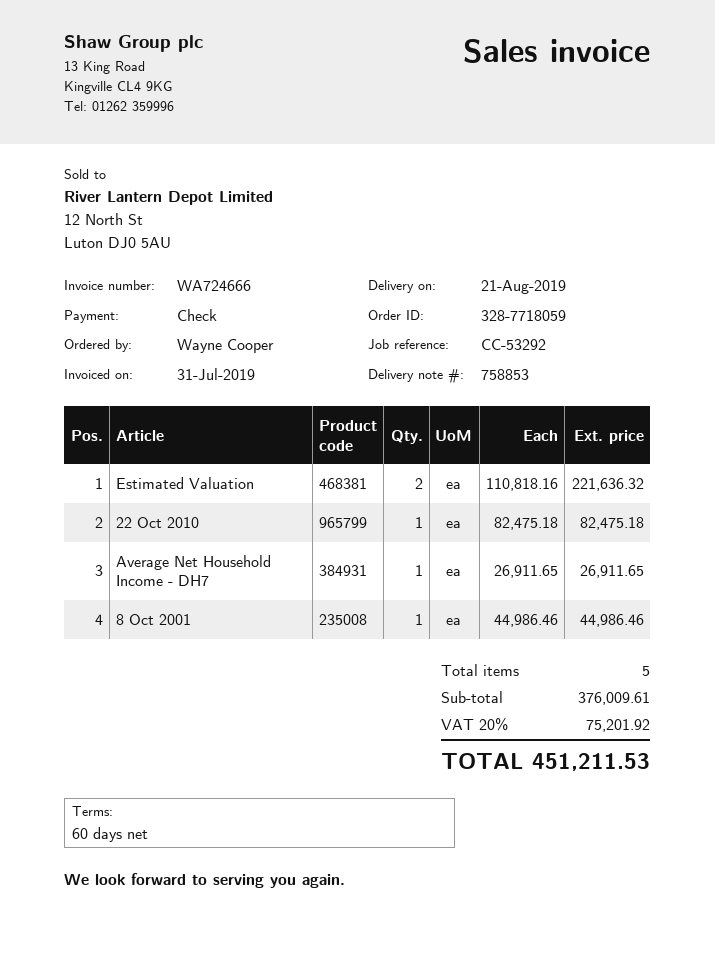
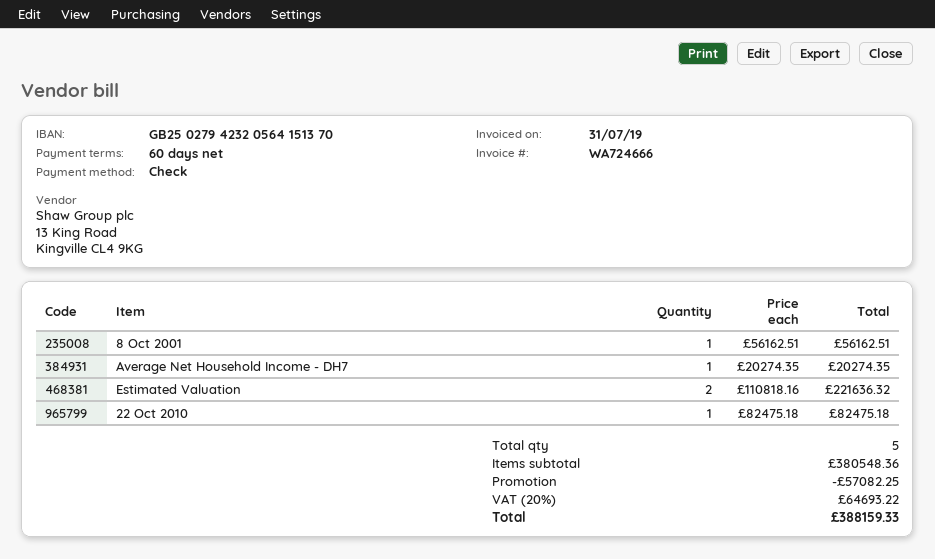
Average Net Household Income - DH7: 1 x 26911.65 = 26911.65 -> 1 x 20274.35 = 20274.35
8 Oct 2001: 1 x 44986.46 = 44986.46 -> 1 x 56162.51 = 56162.51
subtotal: 376009.61 -> 380548.36
discount: none -> 57082.25
tax: 20% = 75201.92 -> 20% = 64693.22
total: 451211.53 -> 388159.33

